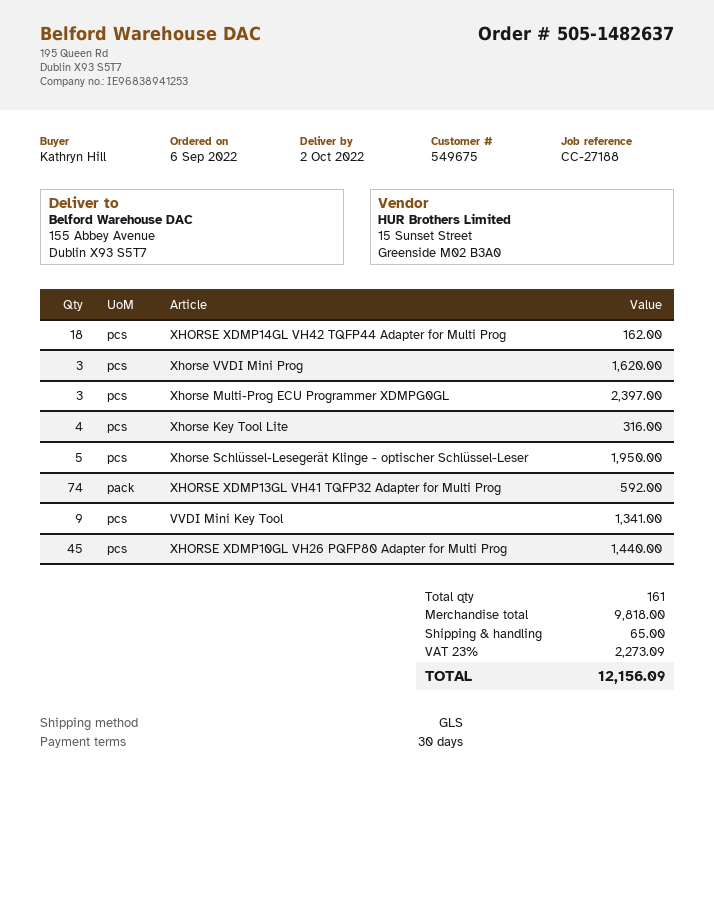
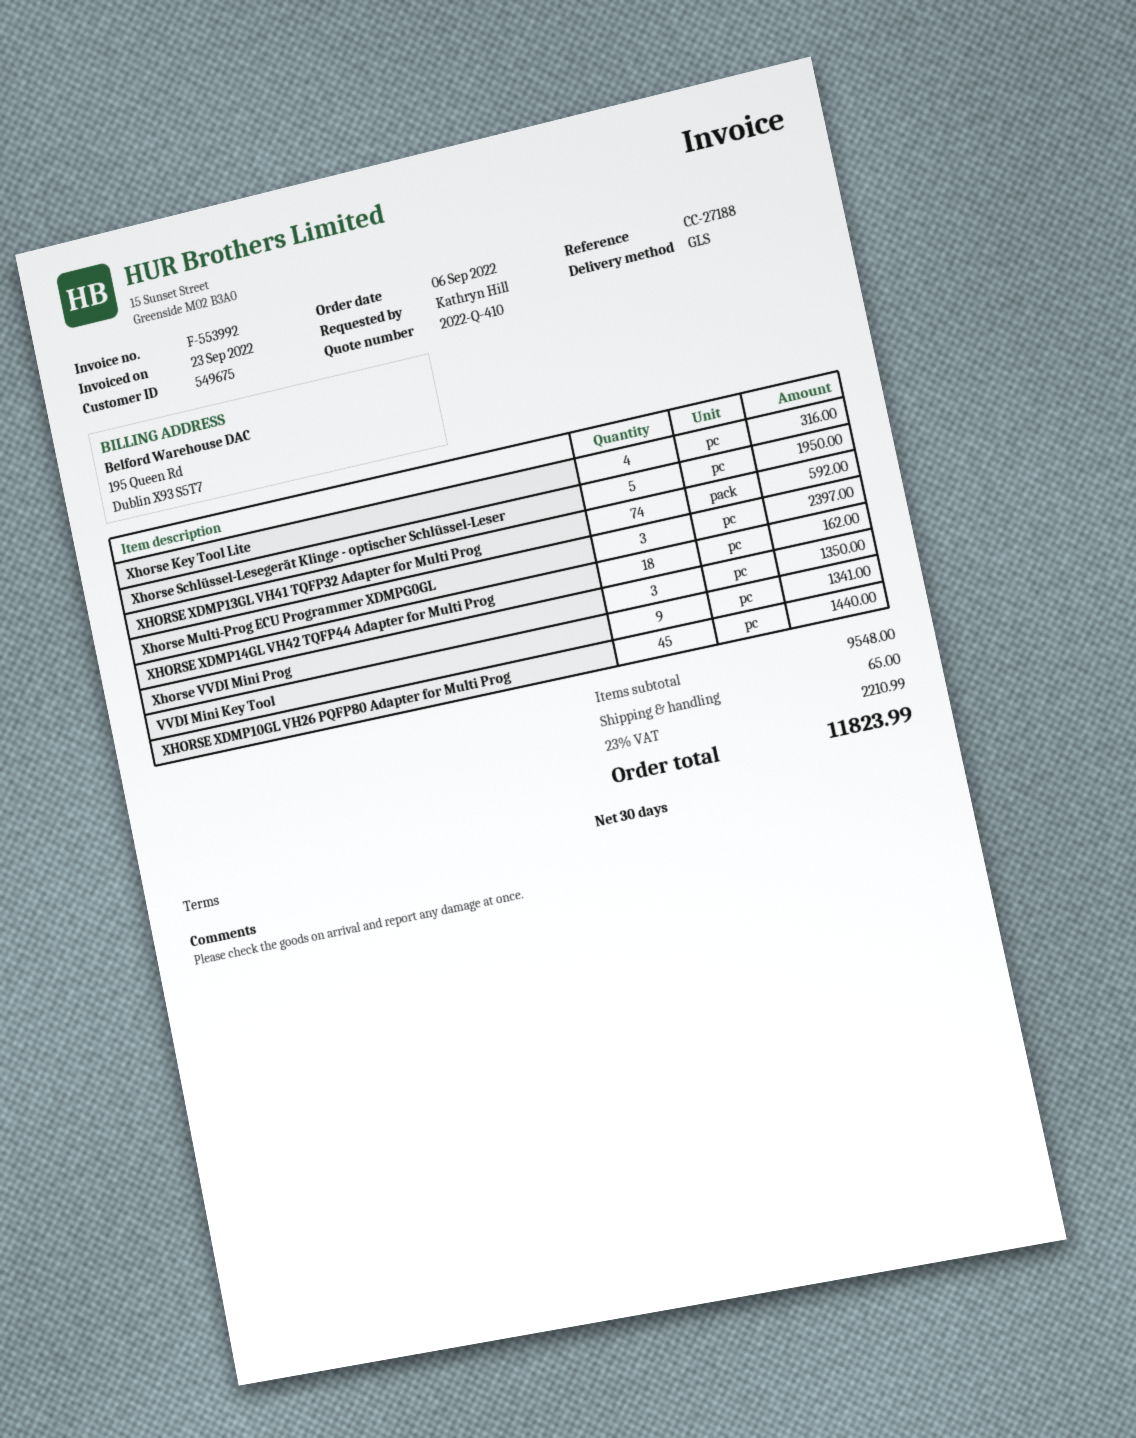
Xhorse VVDI Mini Prog: 3 for 1620.00 -> 3 for 1350.00
subtotal: 9818.00 -> 9548.00
tax: 23% = 2273.09 -> 23% = 2210.99
total: 12156.09 -> 11823.99

